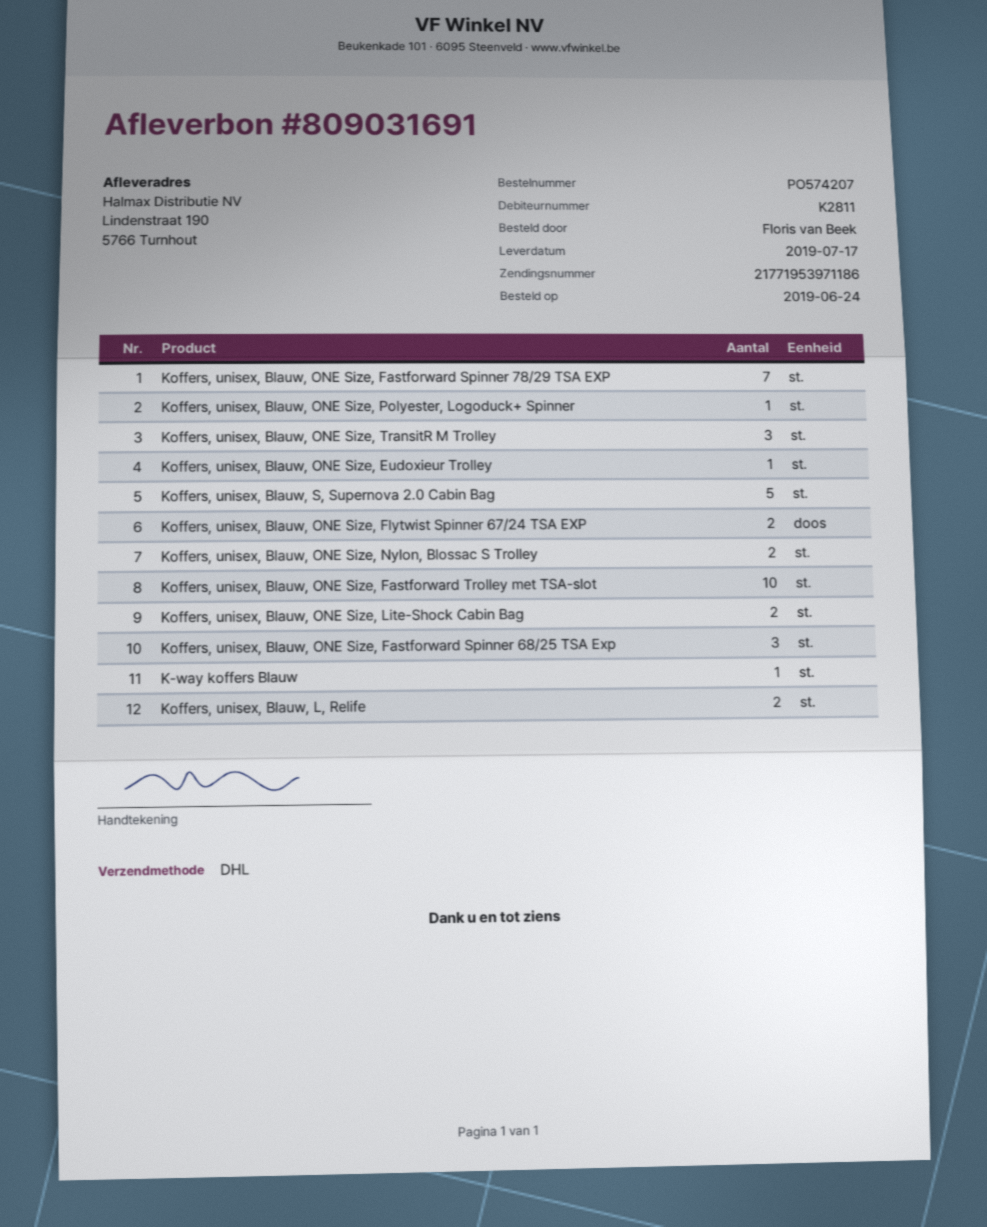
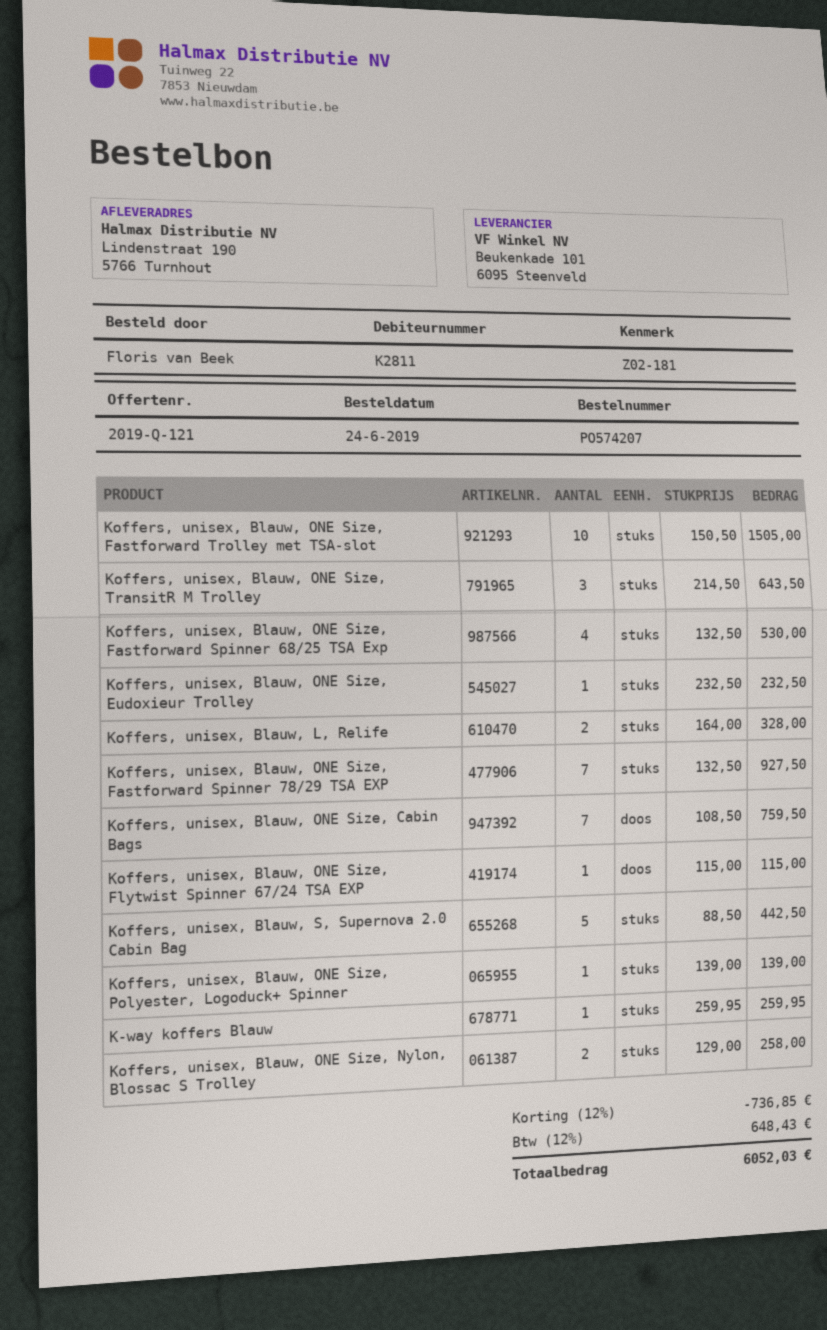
Koffers, unisex, Blauw, ONE Size, Flytwist Spinner 67/24 TSA EXP: 2 -> 1
Koffers, unisex, Blauw, ONE Size, Lite-Shock Cabin Bag: 2 -> none
Koffers, unisex, Blauw, ONE Size, Fastforward Spinner 68/25 TSA Exp: 3 -> 4
Koffers, unisex, Blauw, ONE Size, Cabin Bags: none -> 7

